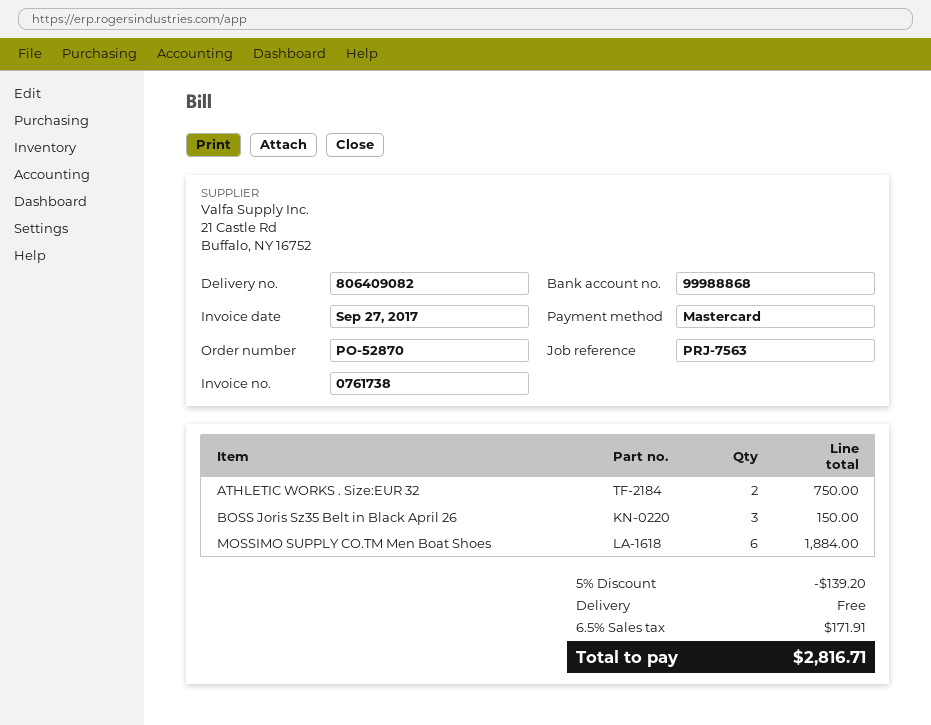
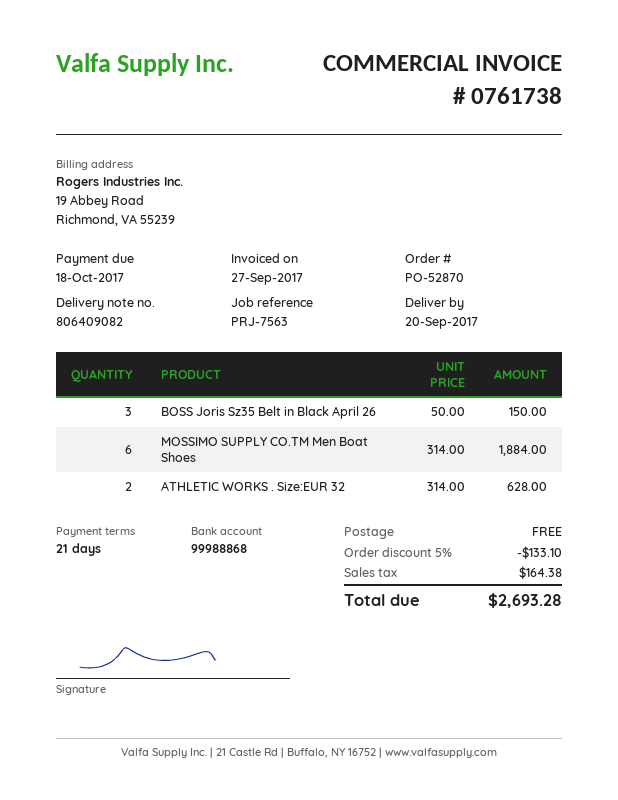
ATHLETIC WORKS . Size:EUR 32: 2 for 750.00 -> 2 for 628.00
discount: 5% = 139.20 -> 5% = 133.10
tax: 171.91 -> 164.38
total: 2816.71 -> 2693.28

